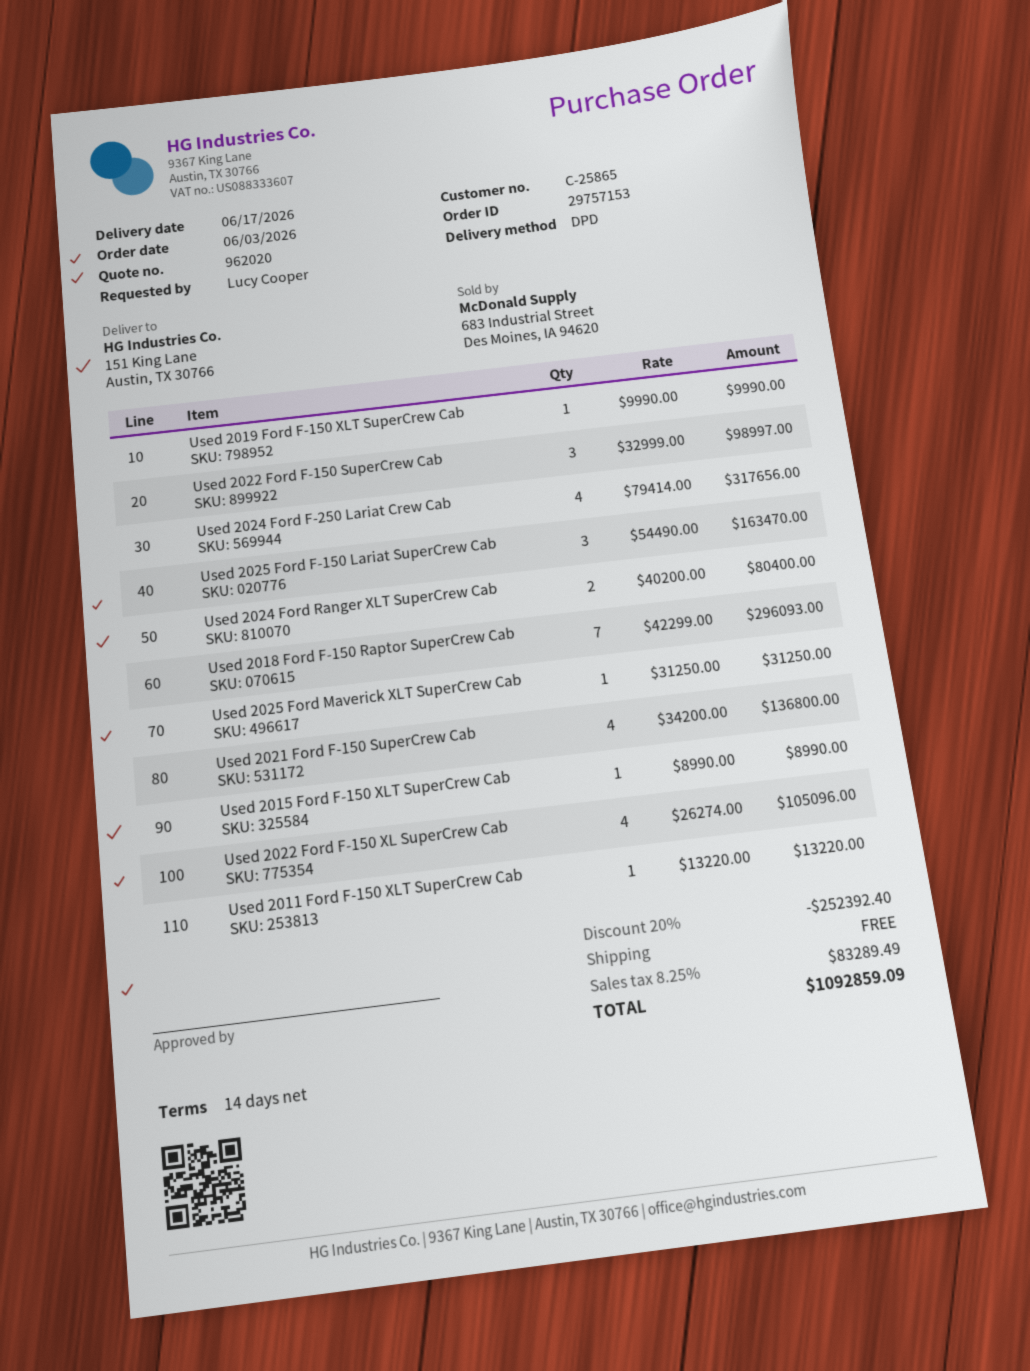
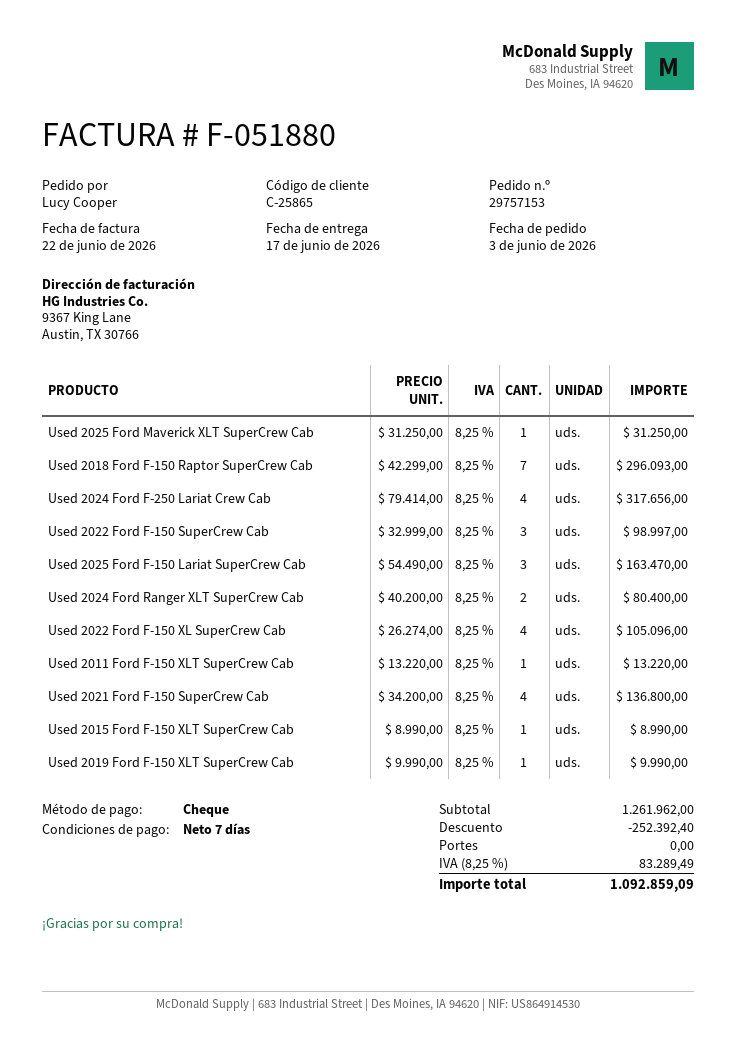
payment terms: 14 days -> 7 days

